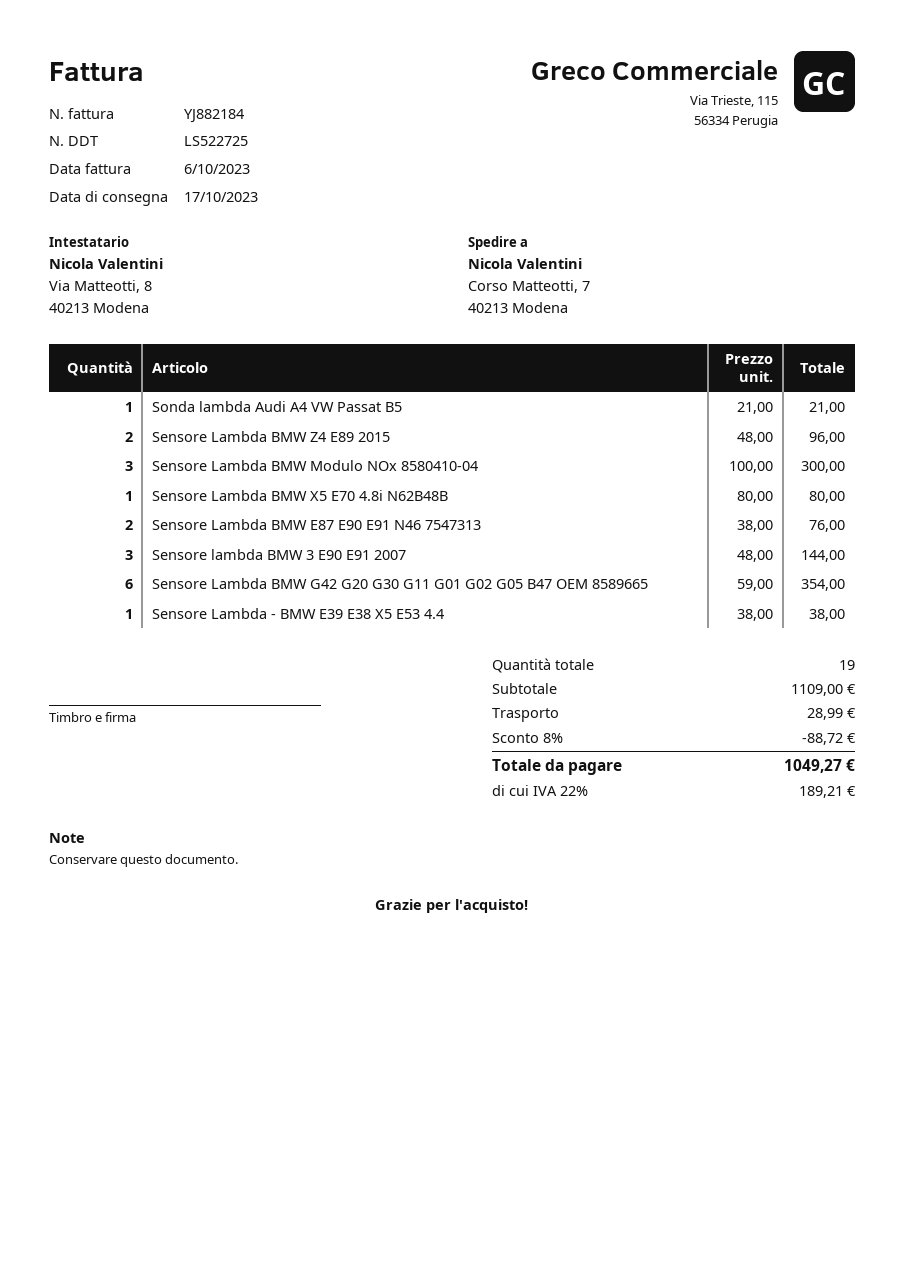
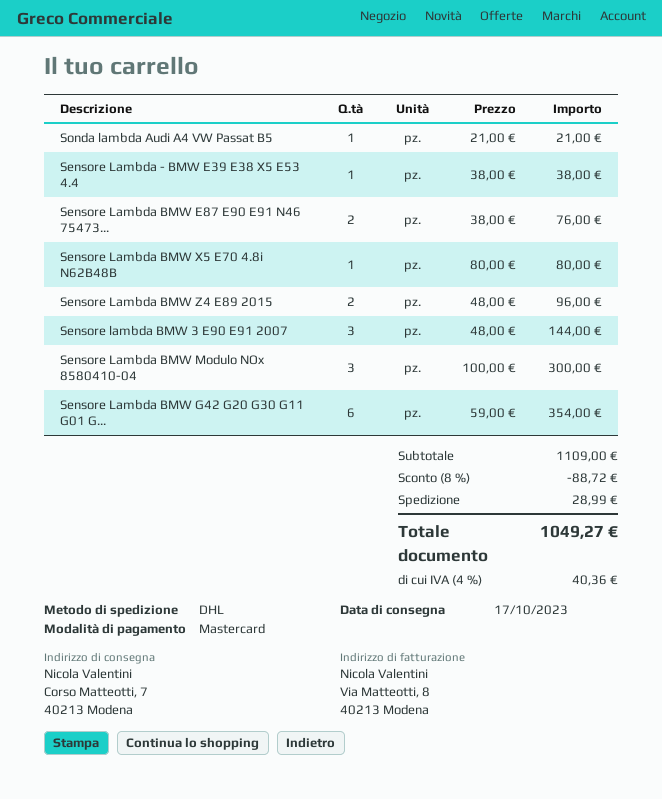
tax: 22% = 189.21 -> 4% = 40.36

